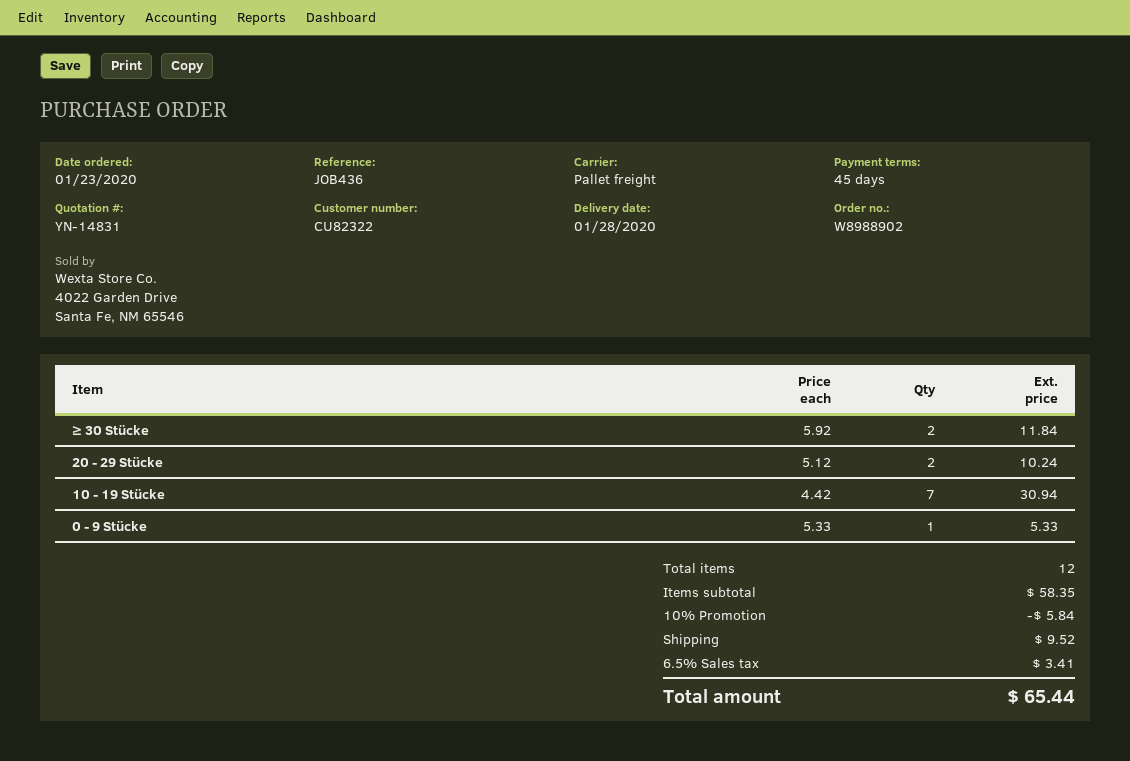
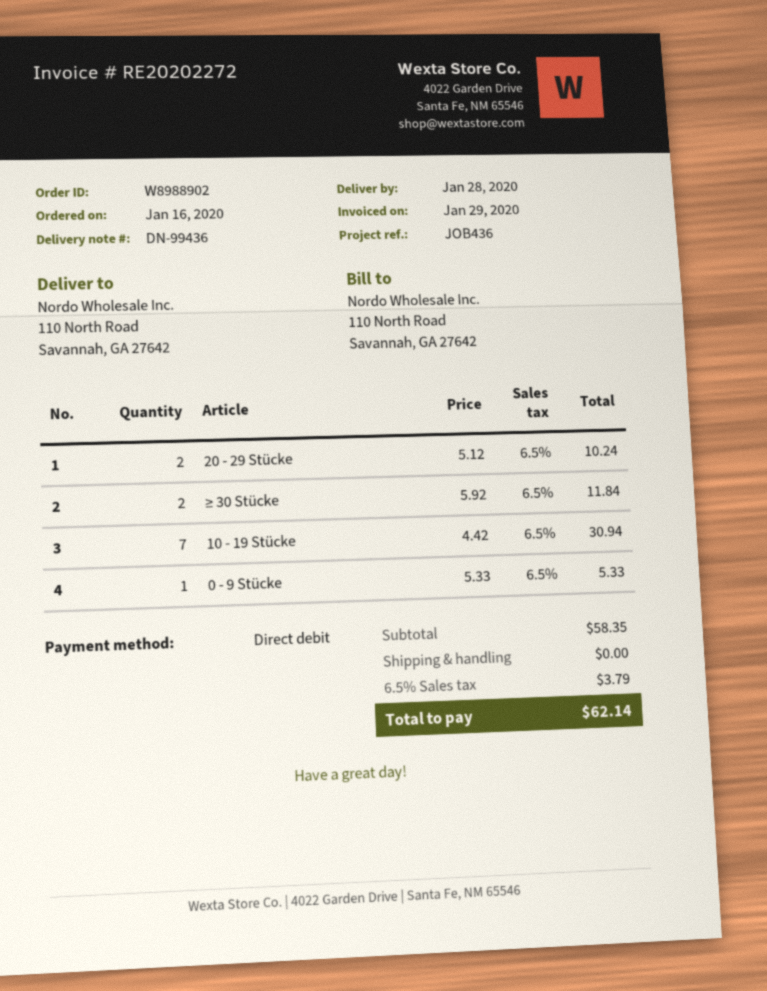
order date: 2020-01-23 -> 2020-01-16
discount: 10% = 5.84 -> none
shipping: 9.52 -> 0.00
tax: 6.5% = 3.41 -> 6.5% = 3.79
total: 65.44 -> 62.14

